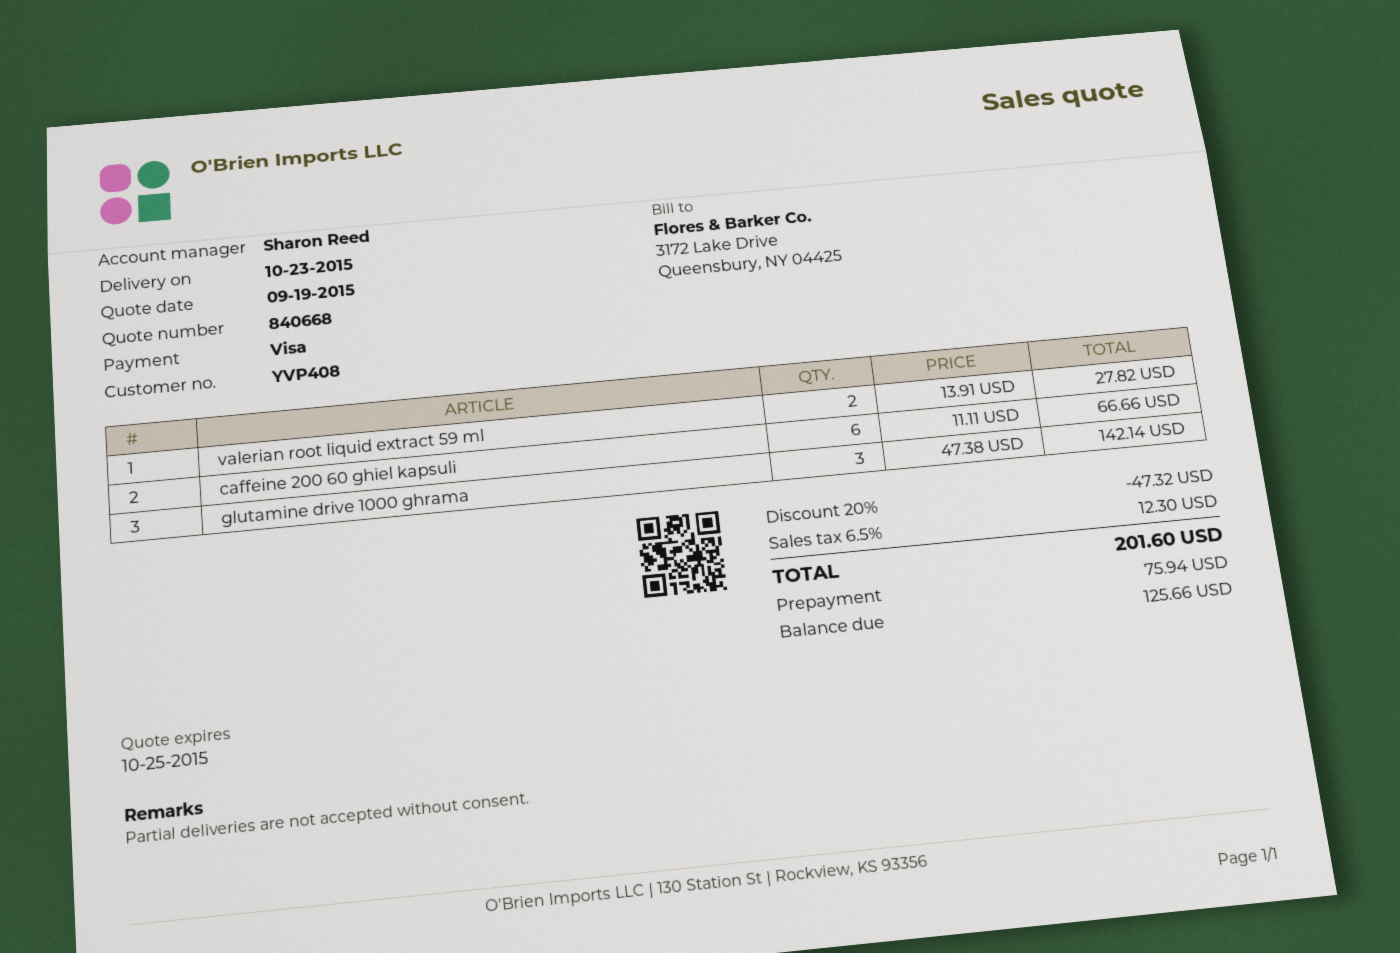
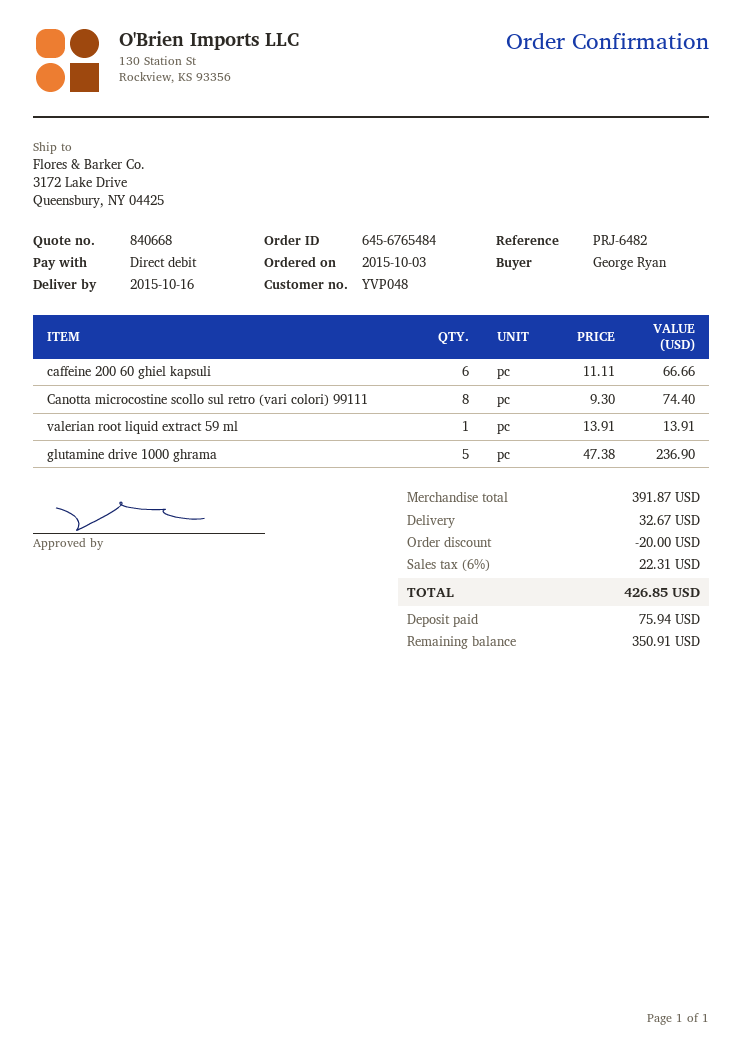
delivery date: 2015-10-23 -> 2015-10-16
customer number: YVP408 -> YVP048
payment method: Visa -> direct debit
valerian root liquid extract 59 ml: 2 x 13.91 = 27.82 -> 1 x 13.91 = 13.91
glutamine drive 1000 ghrama: 3 x 47.38 = 142.14 -> 5 x 47.38 = 236.90
Canotta microcostine scollo sul retro (vari colori) 99111: none -> 8 x 9.30 = 74.40
discount: 47.32 -> 20.00
shipping: none -> 32.67
tax: 6.5% = 12.30 -> 6% = 22.31
total: 201.60 -> 426.85
balance: 125.66 -> 350.91

